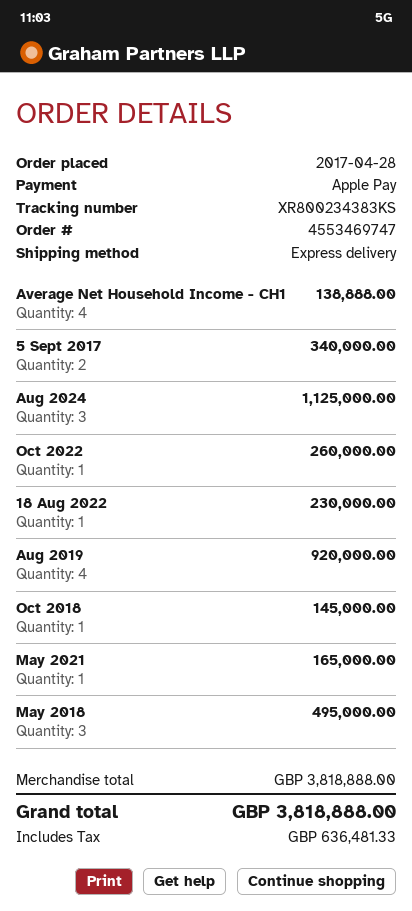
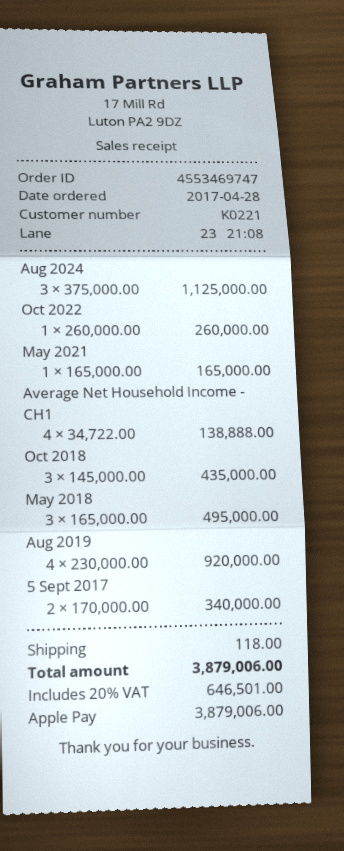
18 Aug 2022: 1 for 230000.00 -> none
Oct 2018: 1 for 145000.00 -> 3 for 435000.00
shipping: none -> 118.00
tax: 636481.33 -> 646501.00
total: 3818888.00 -> 3879006.00

